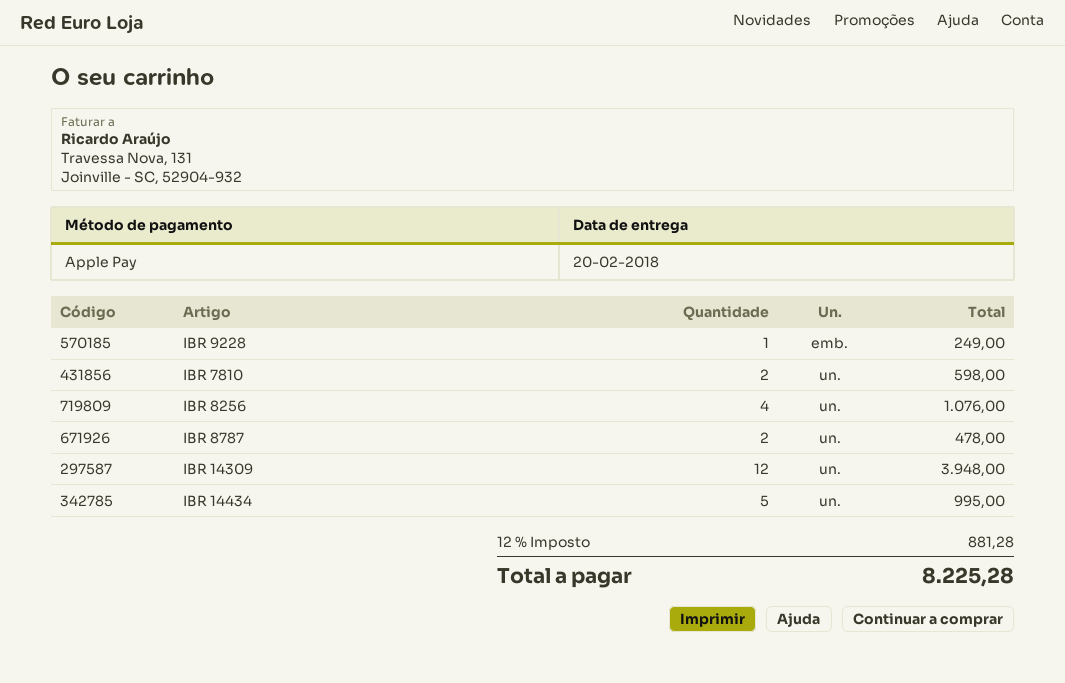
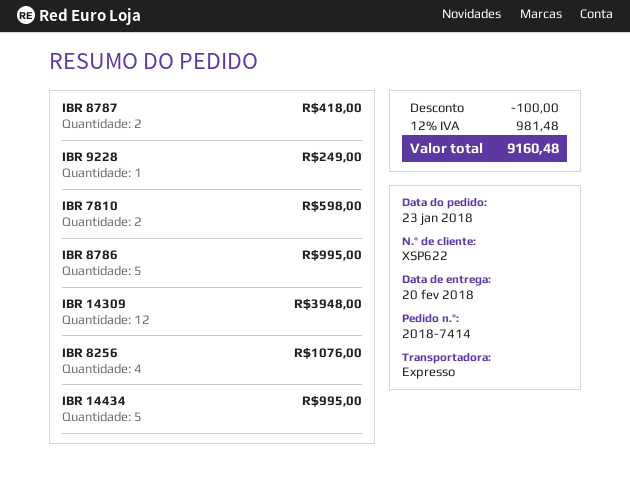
IBR 8787: 2 for 478.00 -> 2 for 418.00
IBR 8786: none -> 5 for 995.00
discount: none -> 100.00
tax: 12% = 881.28 -> 12% = 981.48
total: 8225.28 -> 9160.48

